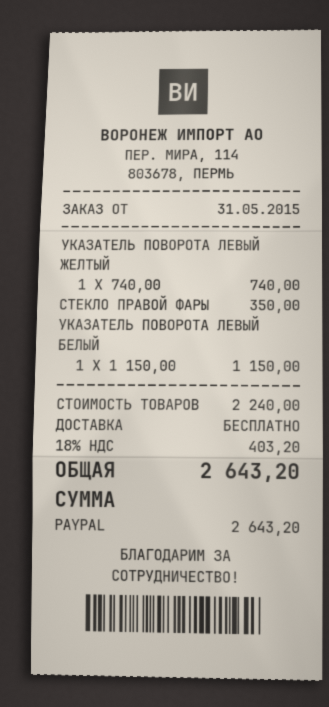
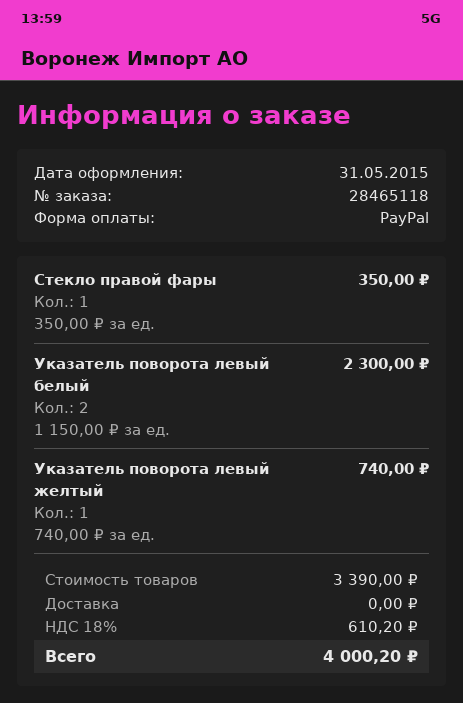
УКАЗАТЕЛЬ ПОВОРОТА ЛЕВЫЙ БЕЛЫЙ: 1 x 1150.00 = 1150.00 -> 2 x 1150.00 = 2300.00
subtotal: 2240.00 -> 3390.00
tax: 18% = 403.20 -> 18% = 610.20
total: 2643.20 -> 4000.20

